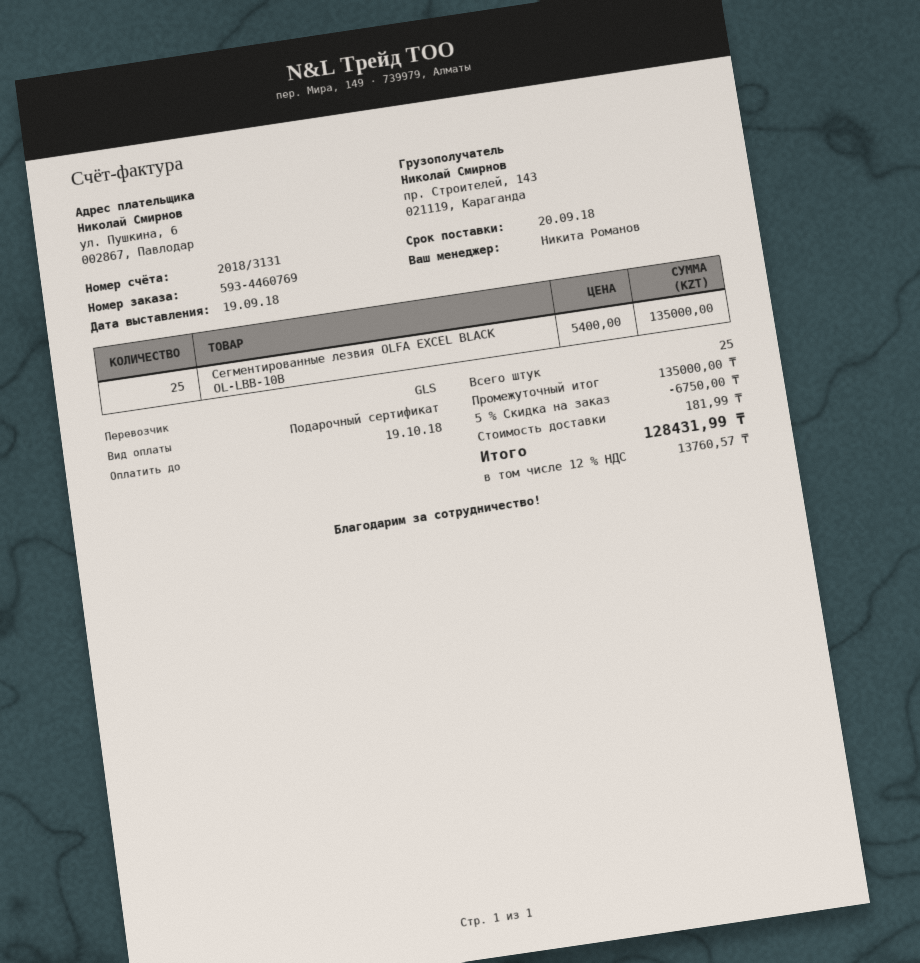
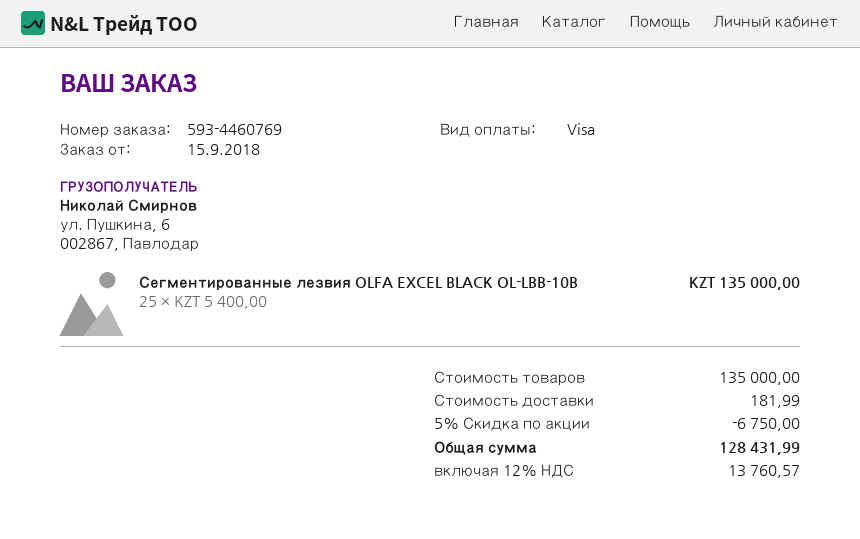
payment method: gift card -> Visa
ship to: пр. Строителей, 143, 021119, Караганда -> ул. Пушкина, 6, 002867, Павлодар

